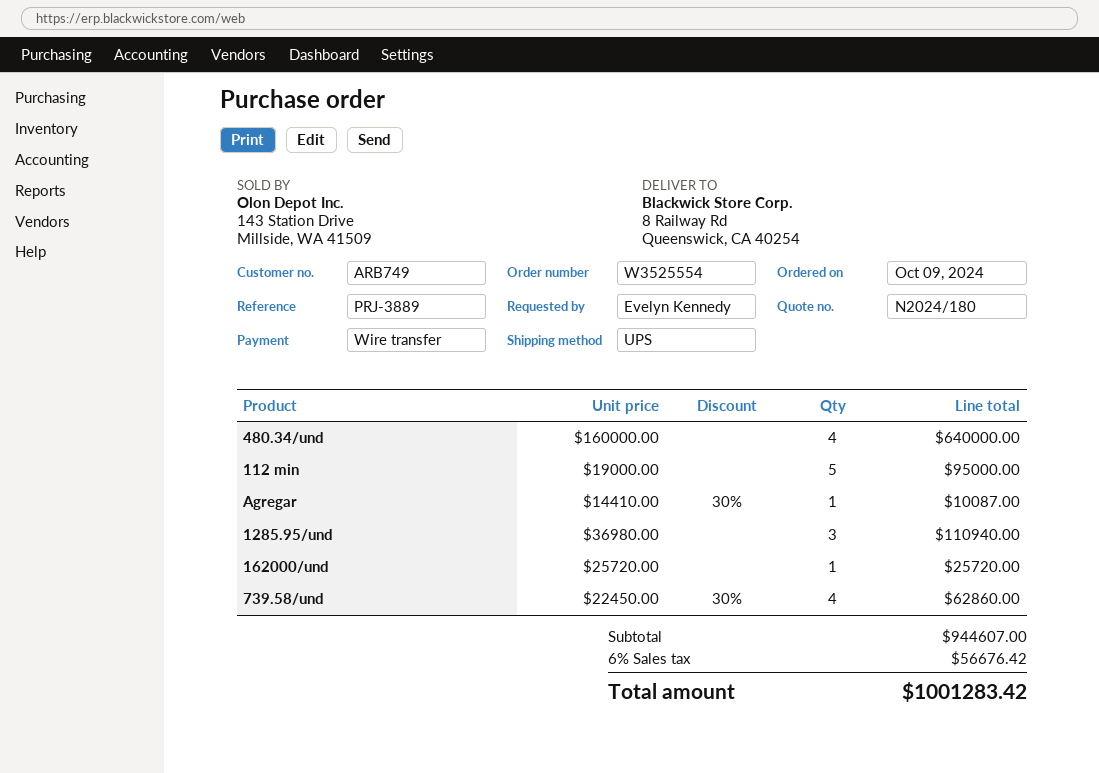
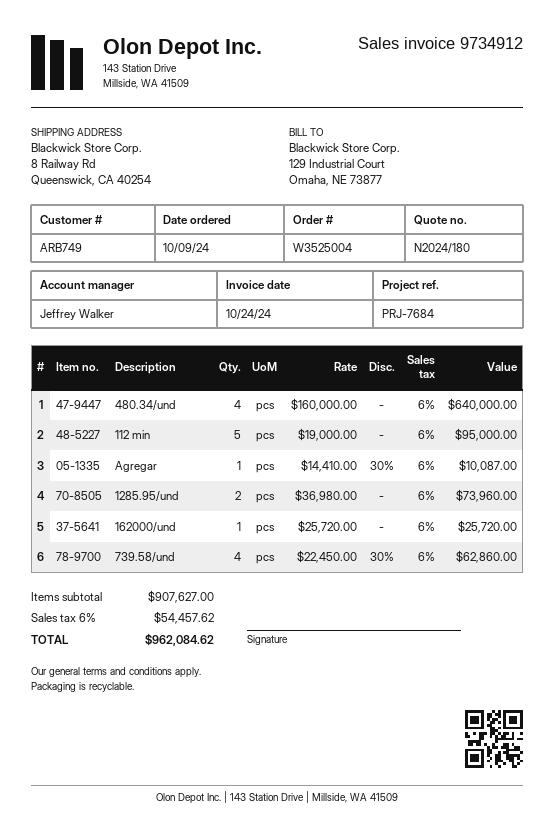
order number: W3525554 -> W3525004
reference: PRJ-3889 -> PRJ-7684
1285.95/und: 3 x 36980.00 = 110940.00 -> 2 x 36980.00 = 73960.00
subtotal: 944607.00 -> 907627.00
tax: 6% = 56676.42 -> 6% = 54457.62
total: 1001283.42 -> 962084.62

